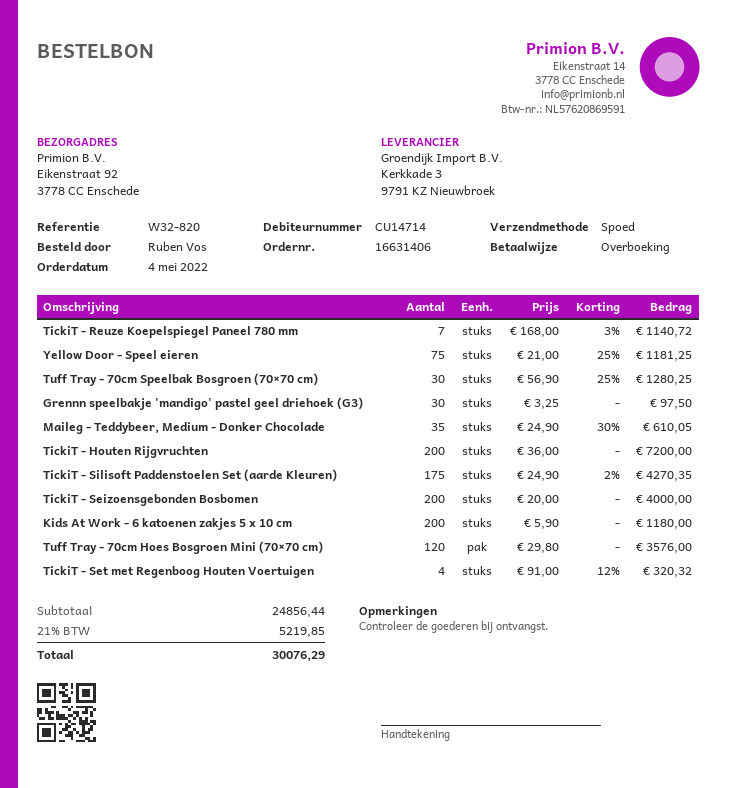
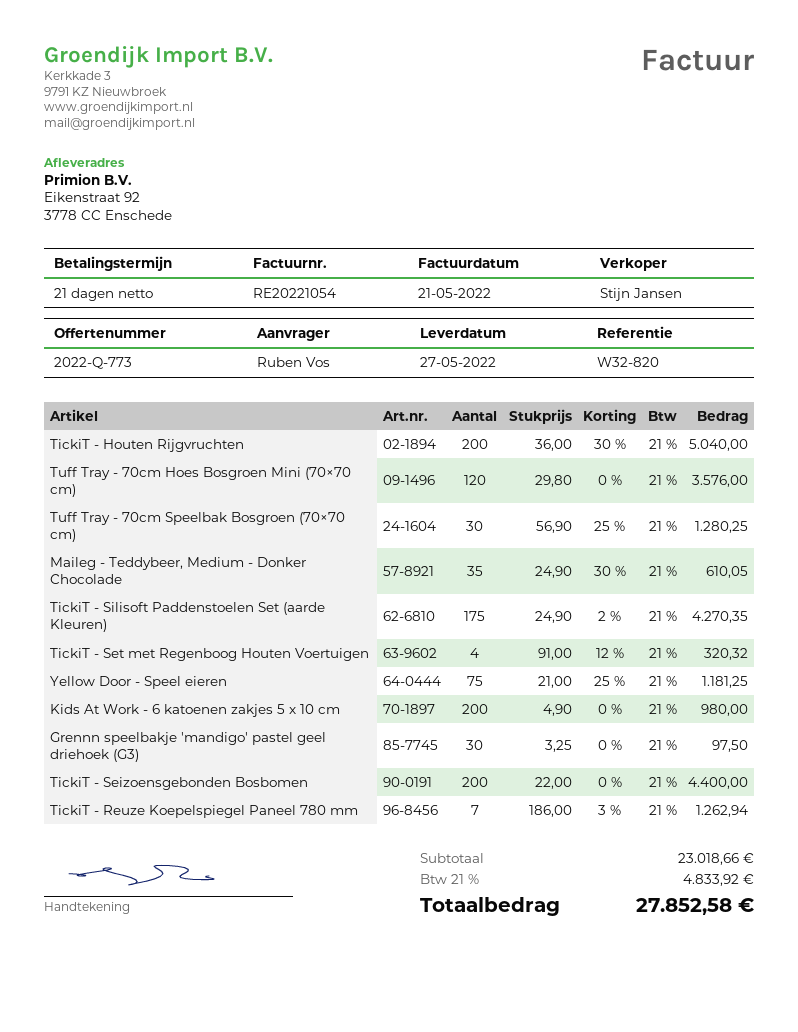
TickiT - Reuze Koepelspiegel Paneel 780 mm: 7 x 168.00 - 3% = 1140.72 -> 7 x 186.00 - 3% = 1262.94
TickiT - Houten Rijgvruchten: 200 x 36.00 = 7200.00 -> 200 x 36.00 - 30% = 5040.00
TickiT - Seizoensgebonden Bosbomen: 200 x 20.00 = 4000.00 -> 200 x 22.00 = 4400.00
Kids At Work - 6 katoenen zakjes 5 x 10 cm: 200 x 5.90 = 1180.00 -> 200 x 4.90 = 980.00
subtotal: 24856.44 -> 23018.66
tax: 21% = 5219.85 -> 21% = 4833.92
total: 30076.29 -> 27852.58

